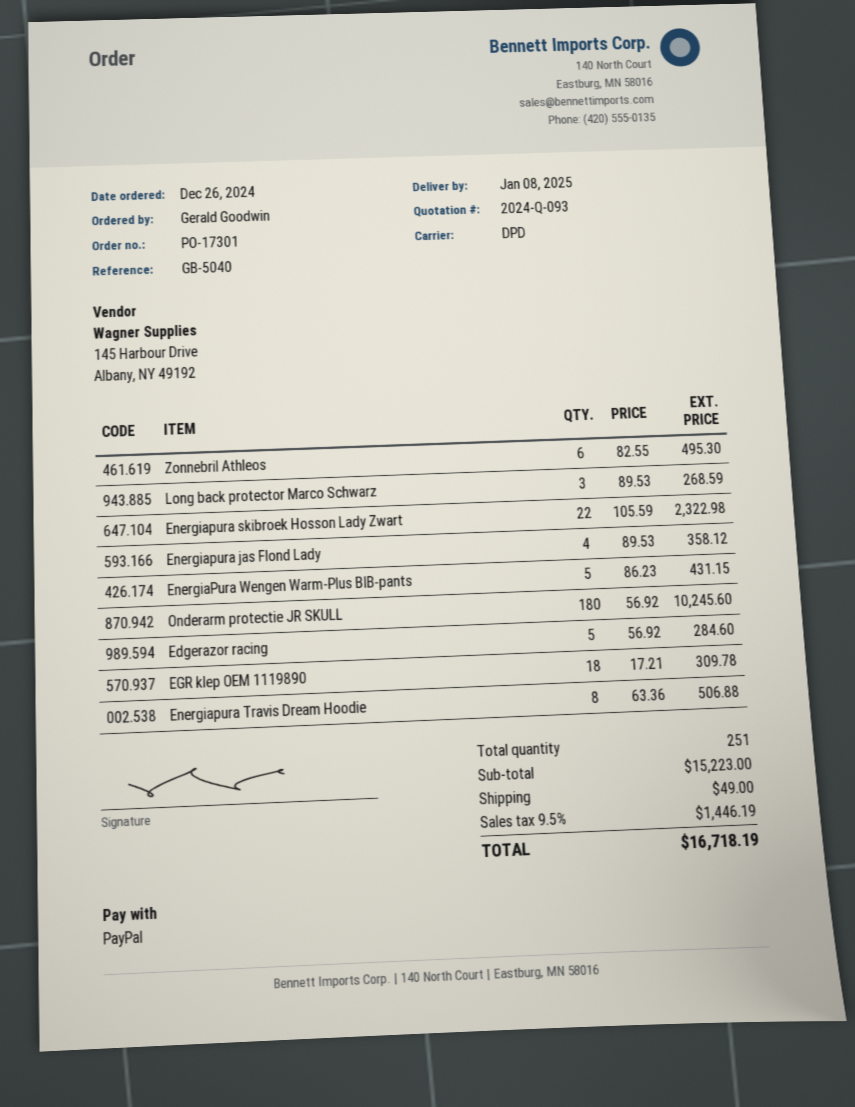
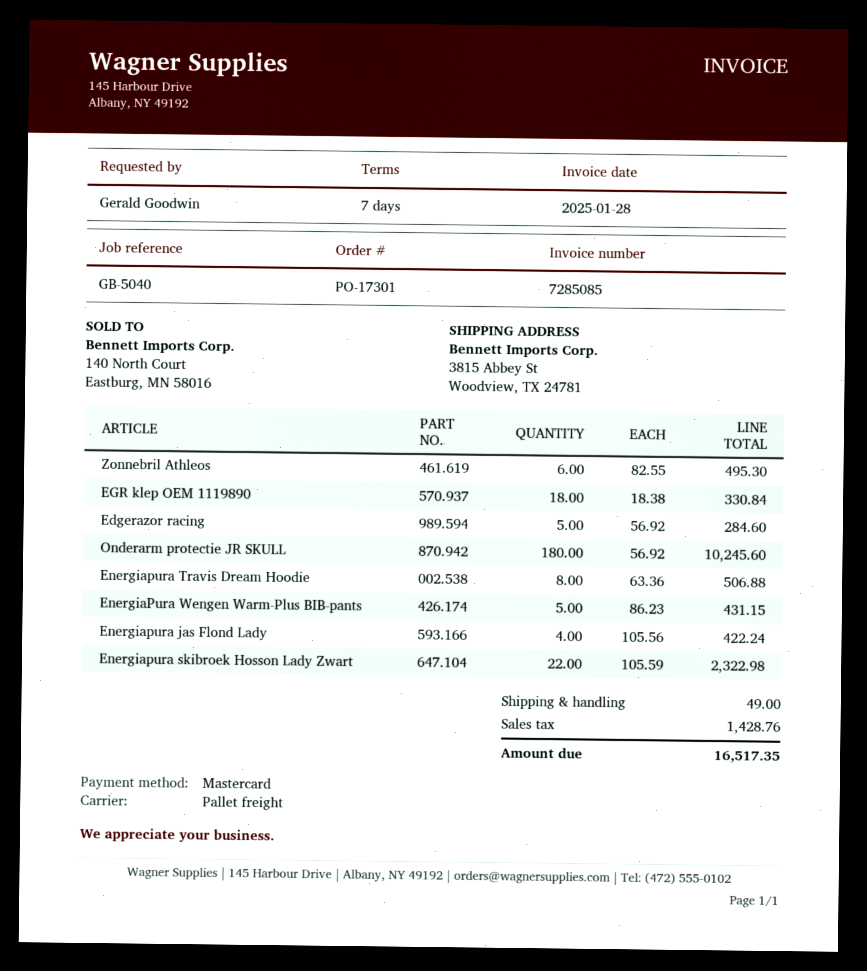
payment method: PayPal -> Mastercard
shipping method: DPD -> pallet freight
Long back protector Marco Schwarz: 3 x 89.53 = 268.59 -> none
Energiapura jas Flond Lady: 4 x 89.53 = 358.12 -> 4 x 105.56 = 422.24
EGR klep OEM 1119890: 18 x 17.21 = 309.78 -> 18 x 18.38 = 330.84
tax: 1446.19 -> 1428.76
total: 16718.19 -> 16517.35

